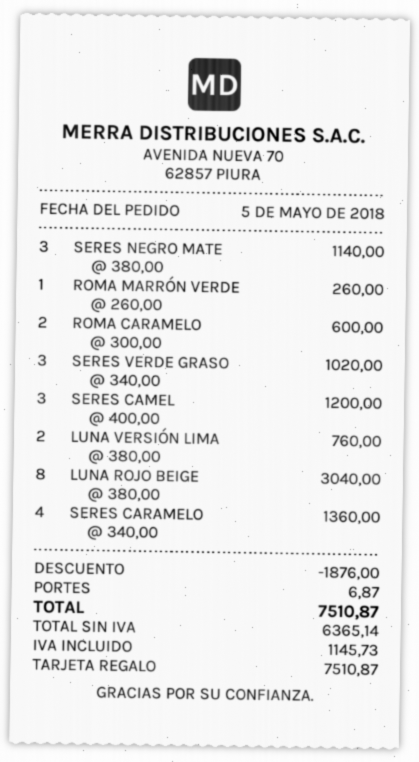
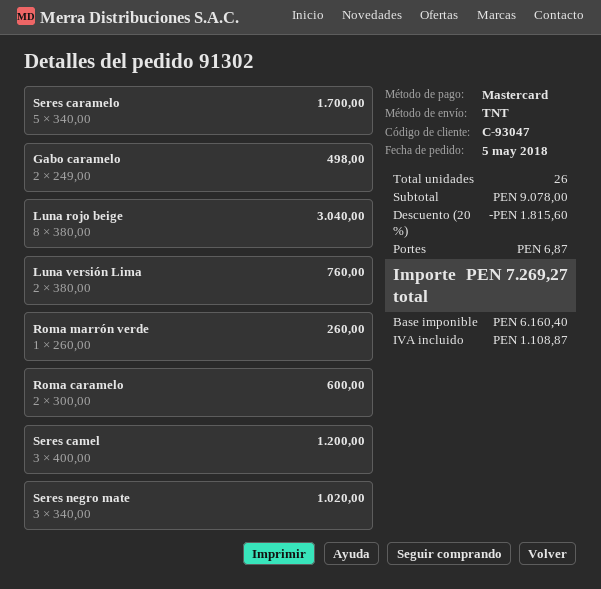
payment method: gift card -> Mastercard
SERES NEGRO MATE: 3 x 380.00 = 1140.00 -> 3 x 340.00 = 1020.00
SERES VERDE GRASO: 3 x 340.00 = 1020.00 -> none
SERES CARAMELO: 4 x 340.00 = 1360.00 -> 5 x 340.00 = 1700.00
Gabo caramelo: none -> 2 x 249.00 = 498.00
discount: 1876.00 -> 1815.60
net: 6365.14 -> 6160.40
tax: 1145.73 -> 1108.87
total: 7510.87 -> 7269.27

